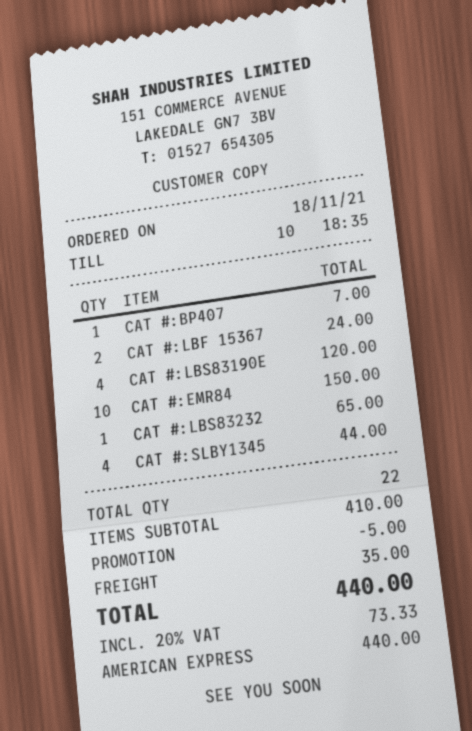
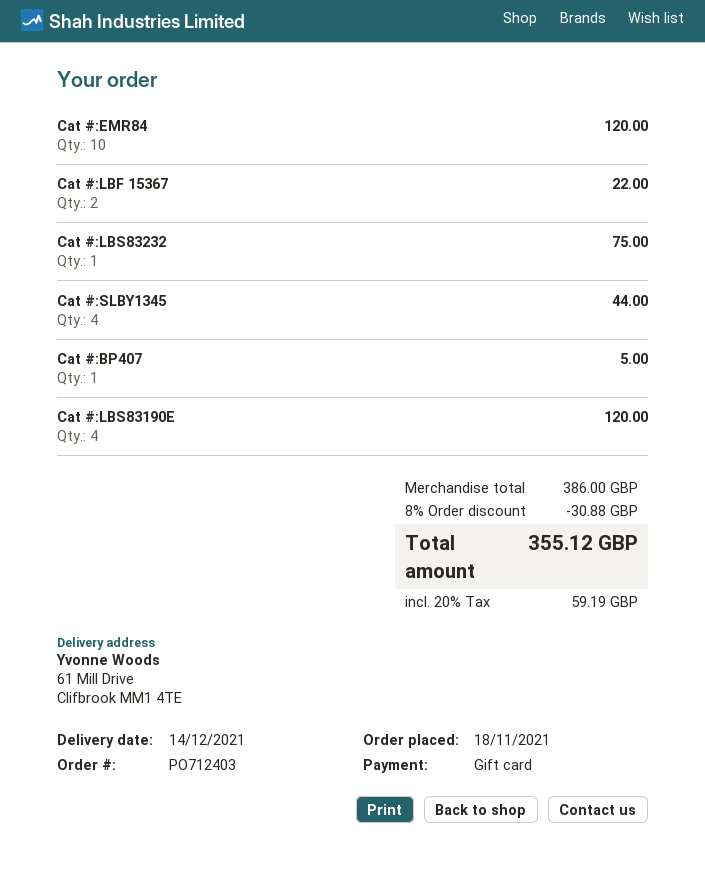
payment method: American Express -> gift card
CAT #:BP407: 1 for 7.00 -> 1 for 5.00
CAT #:LBF 15367: 2 for 24.00 -> 2 for 22.00
CAT #:EMR84: 10 for 150.00 -> 10 for 120.00
CAT #:LBS83232: 1 for 65.00 -> 1 for 75.00
subtotal: 410.00 -> 386.00
discount: 5.00 -> 30.88
shipping: 35.00 -> none
tax: 20% = 73.33 -> 20% = 59.19
total: 440.00 -> 355.12

